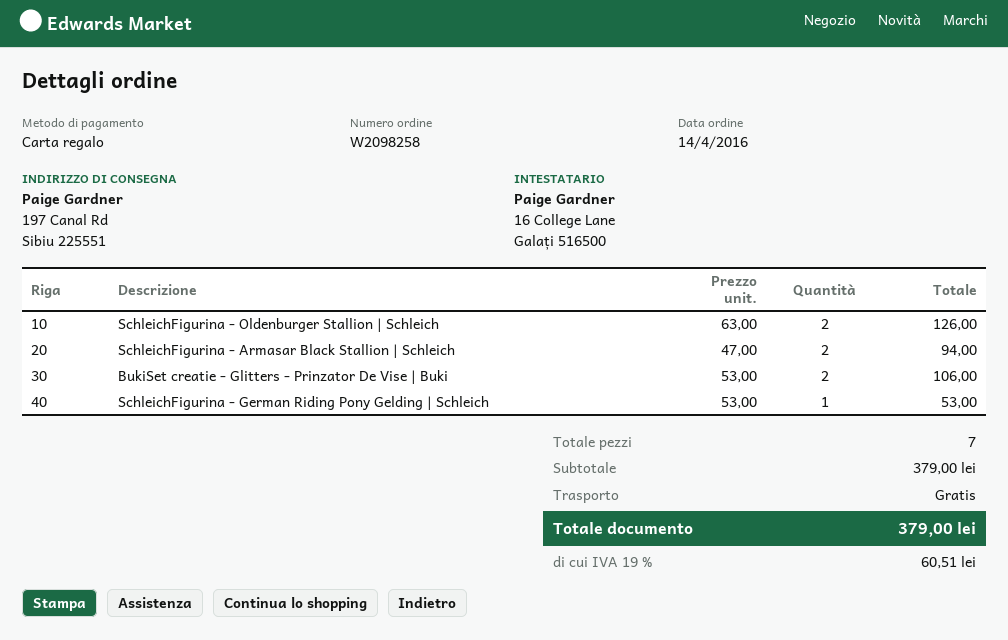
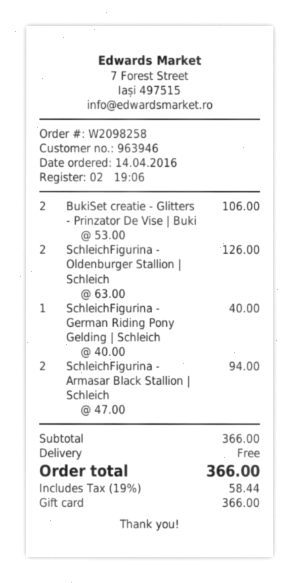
SchleichFigurina - German Riding Pony Gelding | Schleich: 1 x 53.00 = 53.00 -> 1 x 40.00 = 40.00
subtotal: 379.00 -> 366.00
tax: 19% = 60.51 -> 19% = 58.44
total: 379.00 -> 366.00

